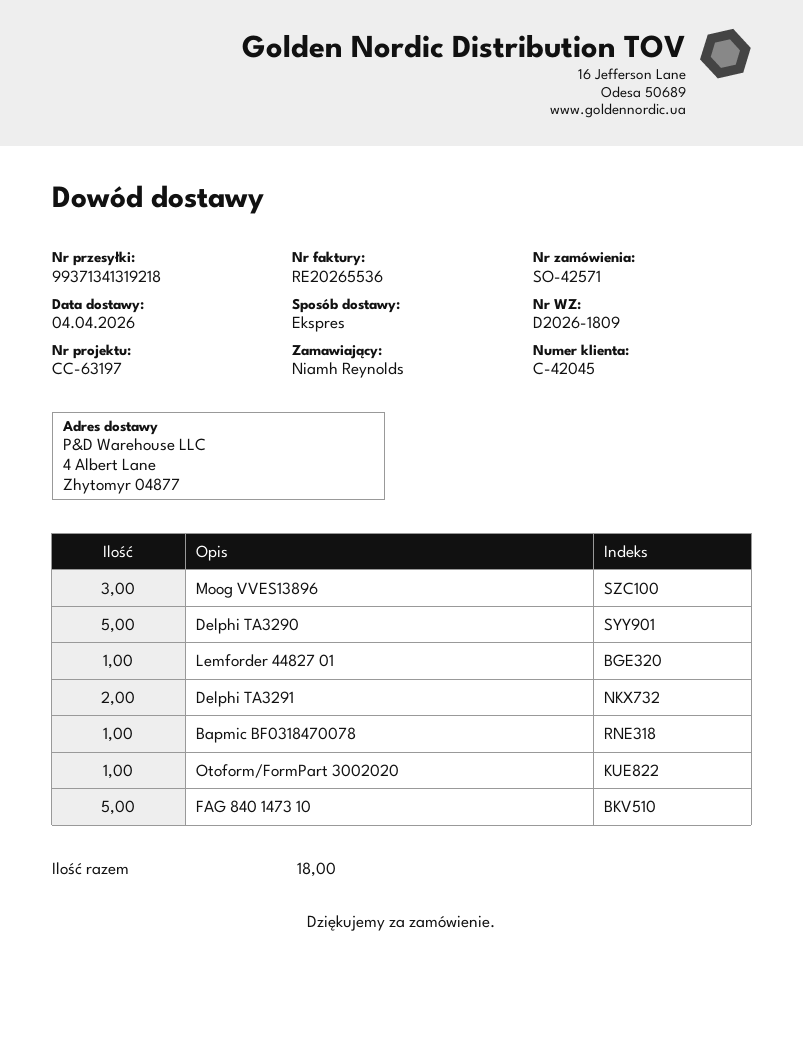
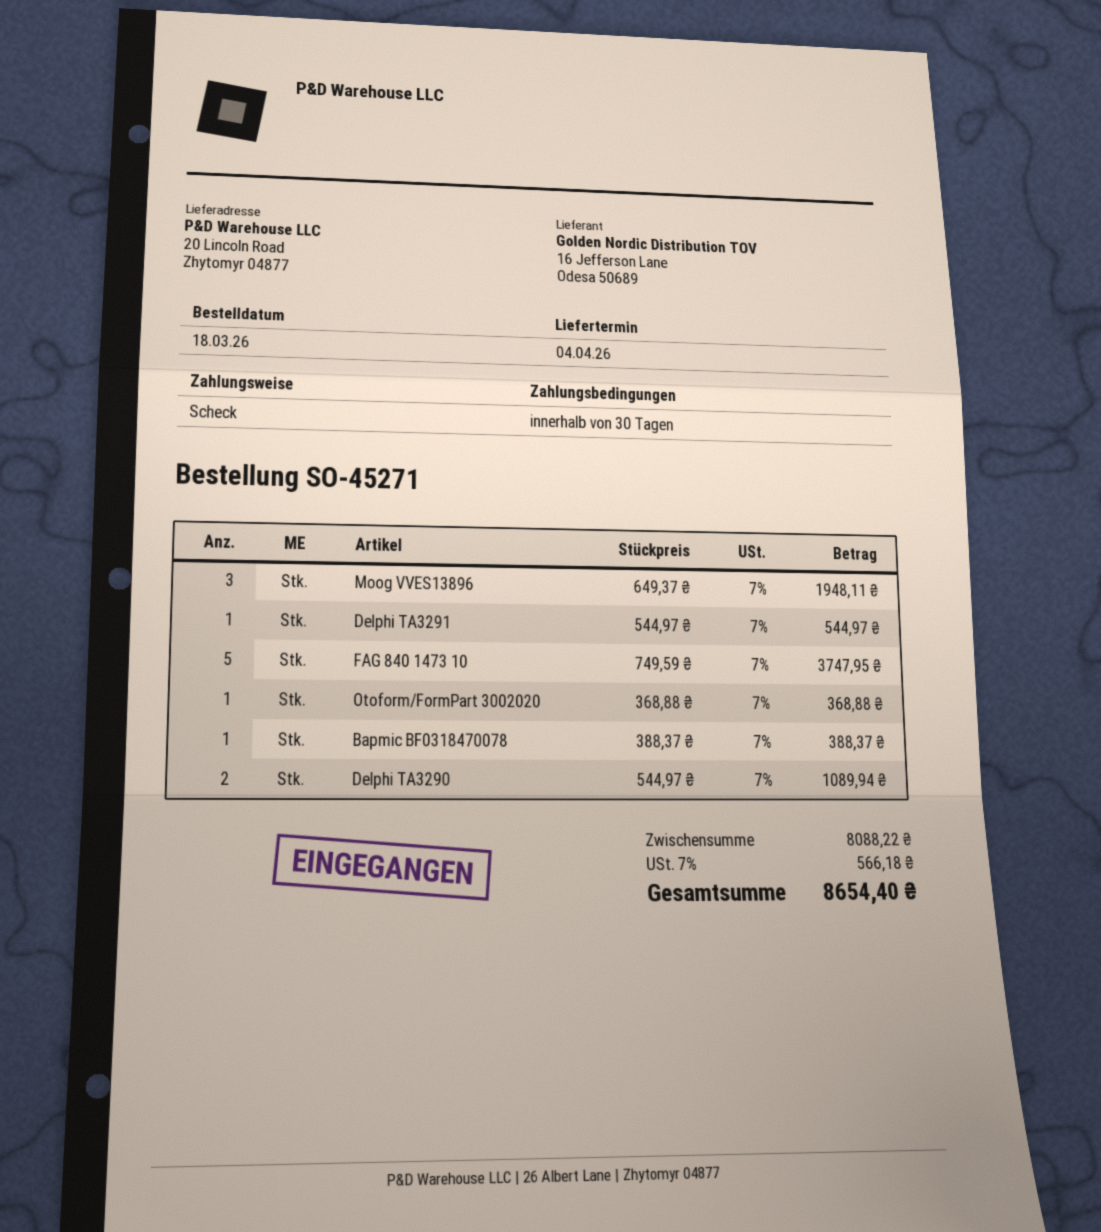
order number: SO-42571 -> SO-45271
ship to: 4 Albert Lane, Zhytomyr 04877 -> 20 Lincoln Road, Zhytomyr 04877
Delphi TA3290: 5 -> 2
Lemforder 44827 01: 1 -> none
Delphi TA3291: 2 -> 1

